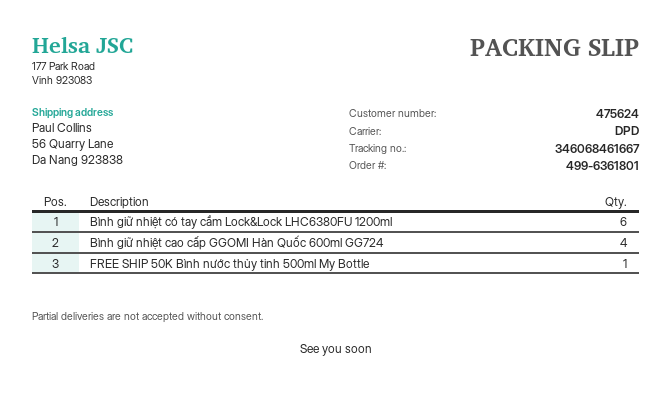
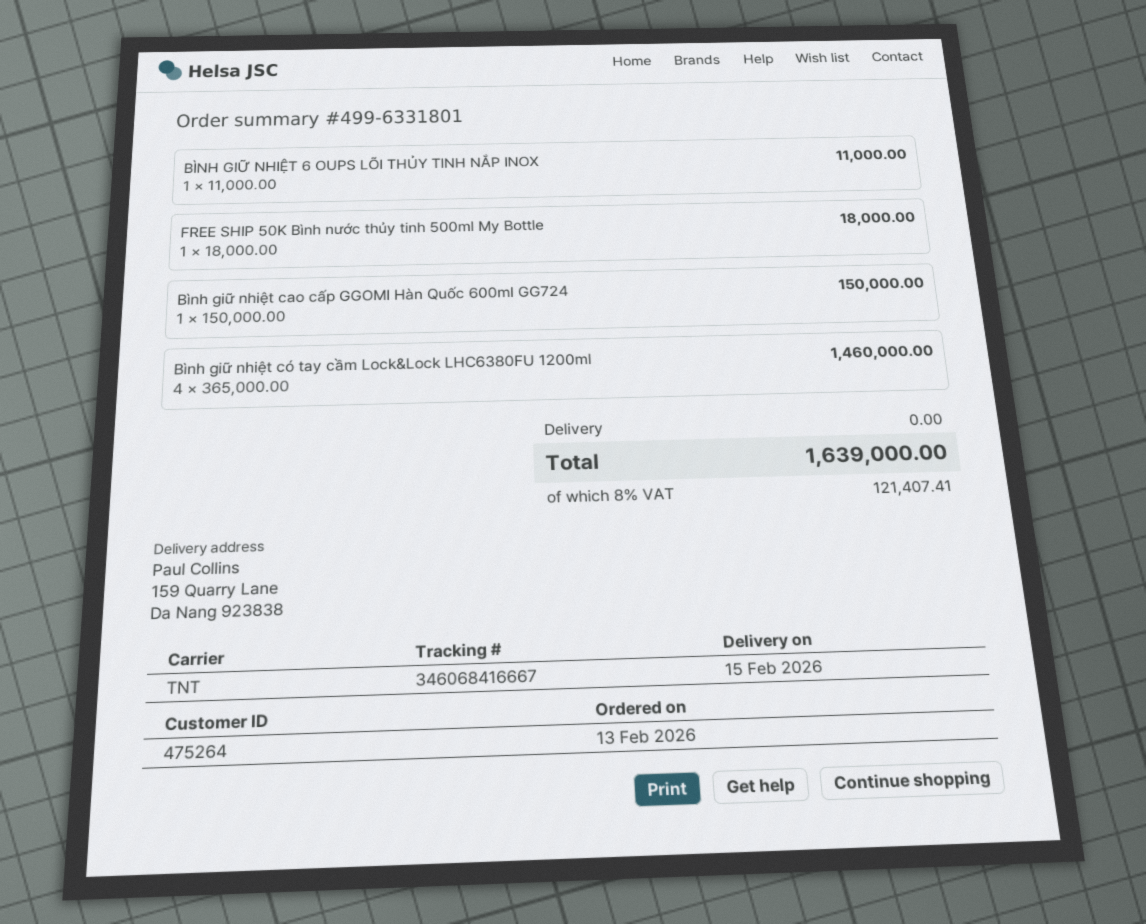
order number: 499-6361801 -> 499-6331801
customer number: 475624 -> 475264
shipping method: DPD -> TNT
tracking number: 346068461667 -> 346068416667
ship to: 56 Quarry Lane, Da Nang 923838 -> 159 Quarry Lane, Da Nang 923838
Bình giữ nhiệt có tay cầm Lock&Lock LHC6380FU 1200ml: 6 -> 4
Bình giữ nhiệt cao cấp GGOMI Hàn Quốc 600ml GG724: 4 -> 1
BÌNH GIỮ NHIỆT 6 OUPS LÕI THỦY TINH NẮP INOX: none -> 1

